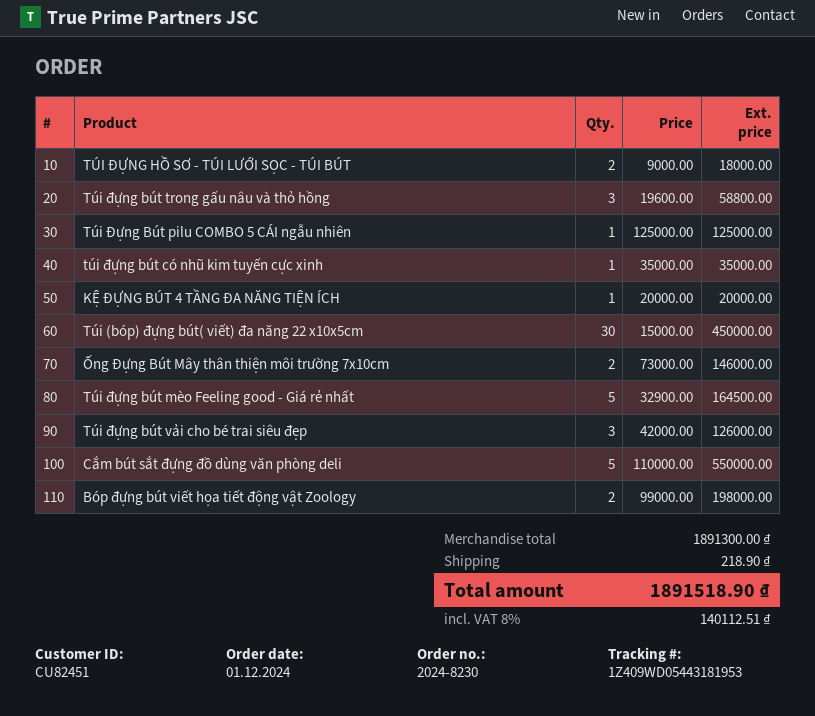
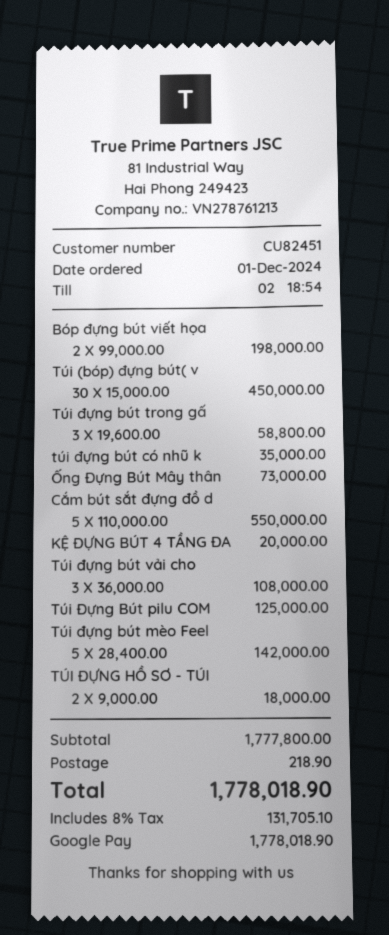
Ống Đựng Bút Mây thân thiện môi trường 7x10cm: 2 x 73000.00 = 146000.00 -> 1 x 73000.00 = 73000.00
Túi đựng bút mèo Feeling good - Giá rẻ nhất: 5 x 32900.00 = 164500.00 -> 5 x 28400.00 = 142000.00
Túi đựng bút vải cho bé trai siêu đẹp: 3 x 42000.00 = 126000.00 -> 3 x 36000.00 = 108000.00
subtotal: 1891300.00 -> 1777800.00
tax: 8% = 140112.51 -> 8% = 131705.10
total: 1891518.90 -> 1778018.90

